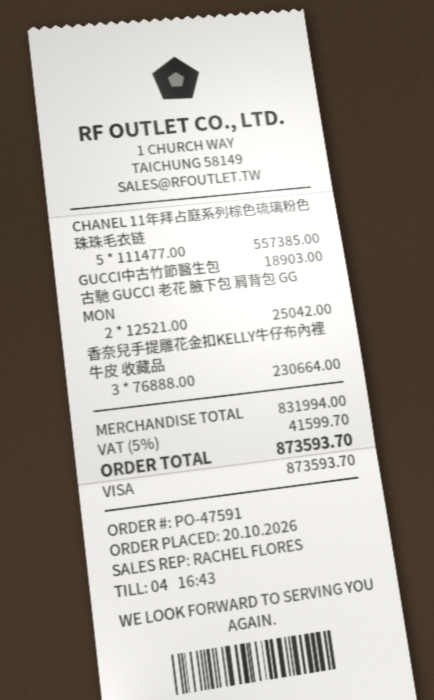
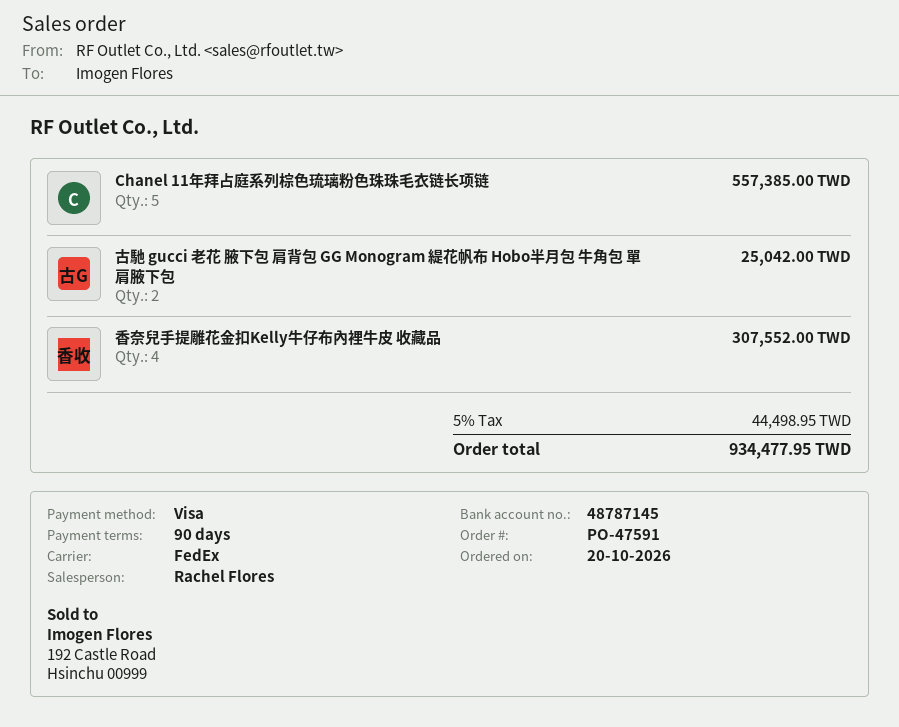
GUCCI中古竹節醫生包: 1 for 18903.00 -> none
香奈兒手提雕花金扣KELLY牛仔布內裡牛皮 收藏品: 3 for 230664.00 -> 4 for 307552.00
tax: 5% = 41599.70 -> 5% = 44498.95
total: 873593.70 -> 934477.95

